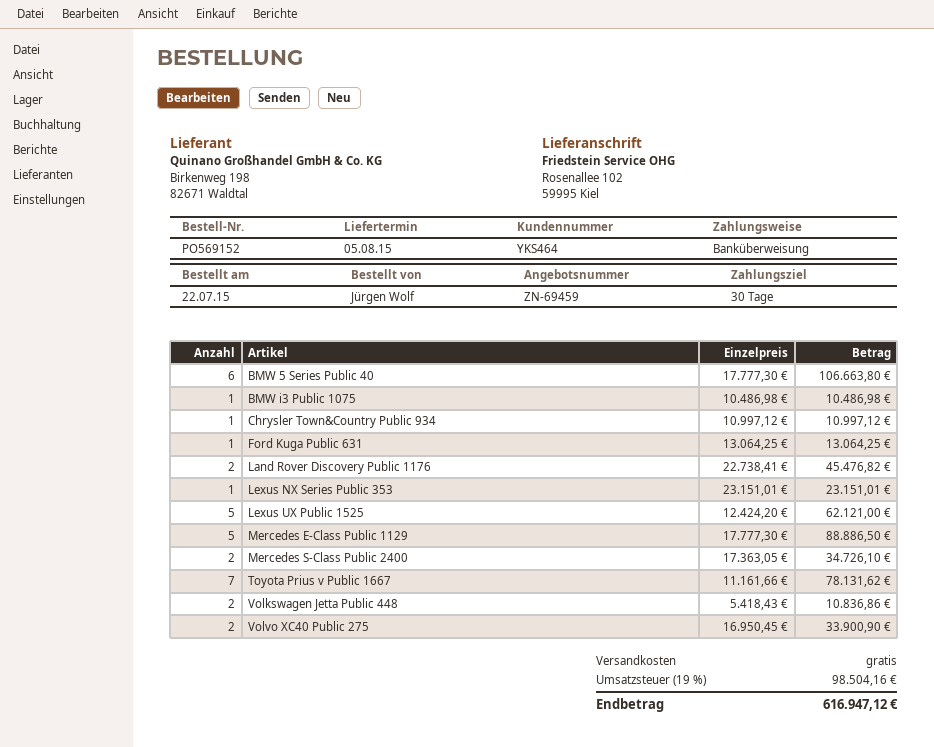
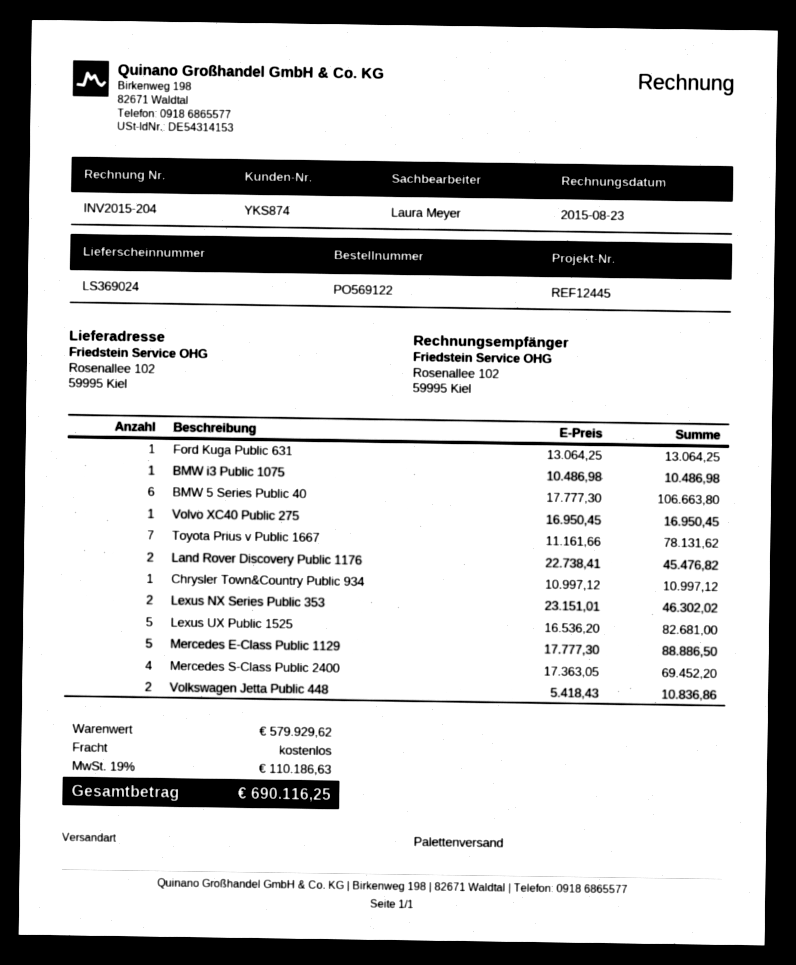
order number: PO569152 -> PO569122
customer number: YKS464 -> YKS874
Lexus NX Series Public 353: 1 x 23151.01 = 23151.01 -> 2 x 23151.01 = 46302.02
Lexus UX Public 1525: 5 x 12424.20 = 62121.00 -> 5 x 16536.20 = 82681.00
Mercedes S-Class Public 2400: 2 x 17363.05 = 34726.10 -> 4 x 17363.05 = 69452.20
Volvo XC40 Public 275: 2 x 16950.45 = 33900.90 -> 1 x 16950.45 = 16950.45
tax: 19% = 98504.16 -> 19% = 110186.63
total: 616947.12 -> 690116.25

